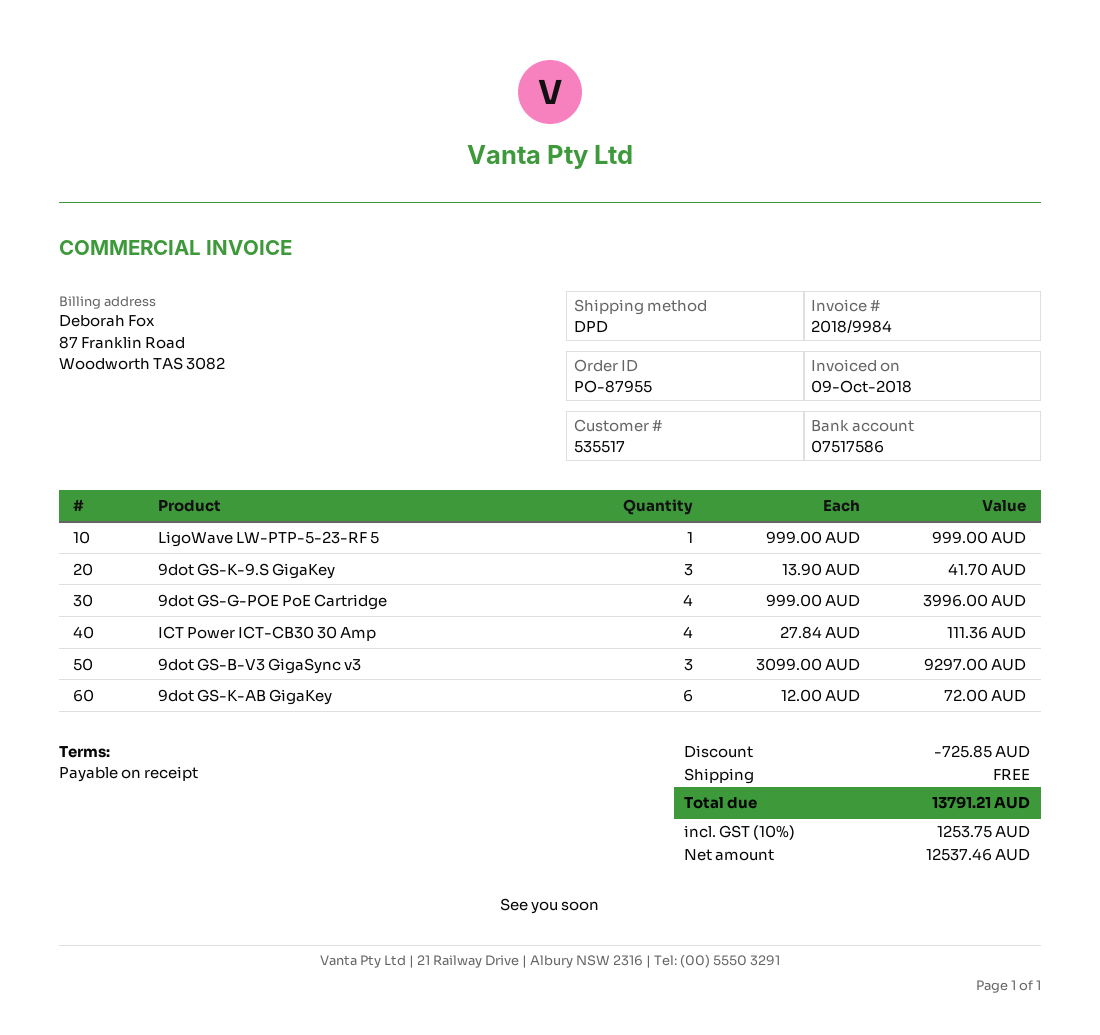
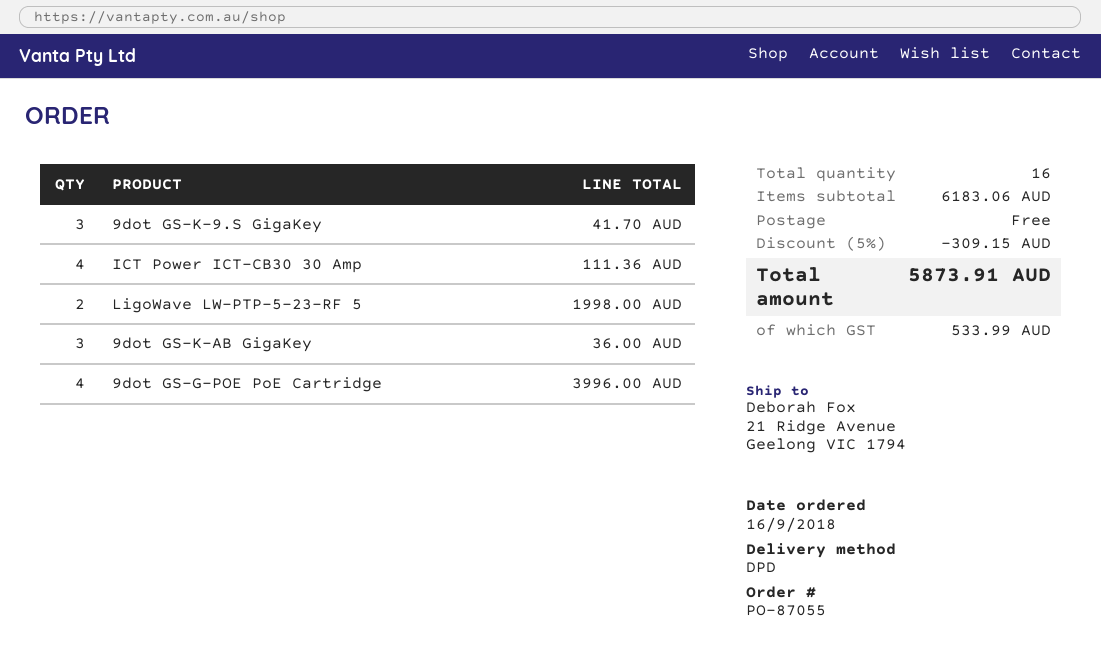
order number: PO-87955 -> PO-87055
LigoWave LW-PTP-5-23-RF 5: 1 for 999.00 -> 2 for 1998.00
9dot GS-B-V3 GigaSync v3: 3 for 9297.00 -> none
9dot GS-K-AB GigaKey: 6 for 72.00 -> 3 for 36.00
discount: 725.85 -> 309.15
tax: 1253.75 -> 533.99
total: 13791.21 -> 5873.91

